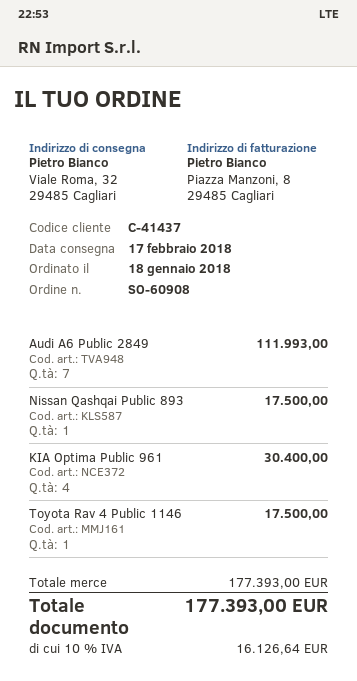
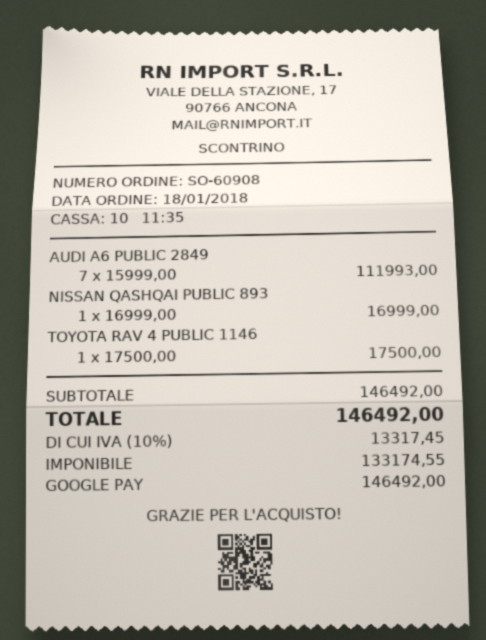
Nissan Qashqai Public 893: 1 for 17500.00 -> 1 for 16999.00
KIA Optima Public 961: 4 for 30400.00 -> none
subtotal: 177393.00 -> 146492.00
tax: 10% = 16126.64 -> 10% = 13317.45
total: 177393.00 -> 146492.00

